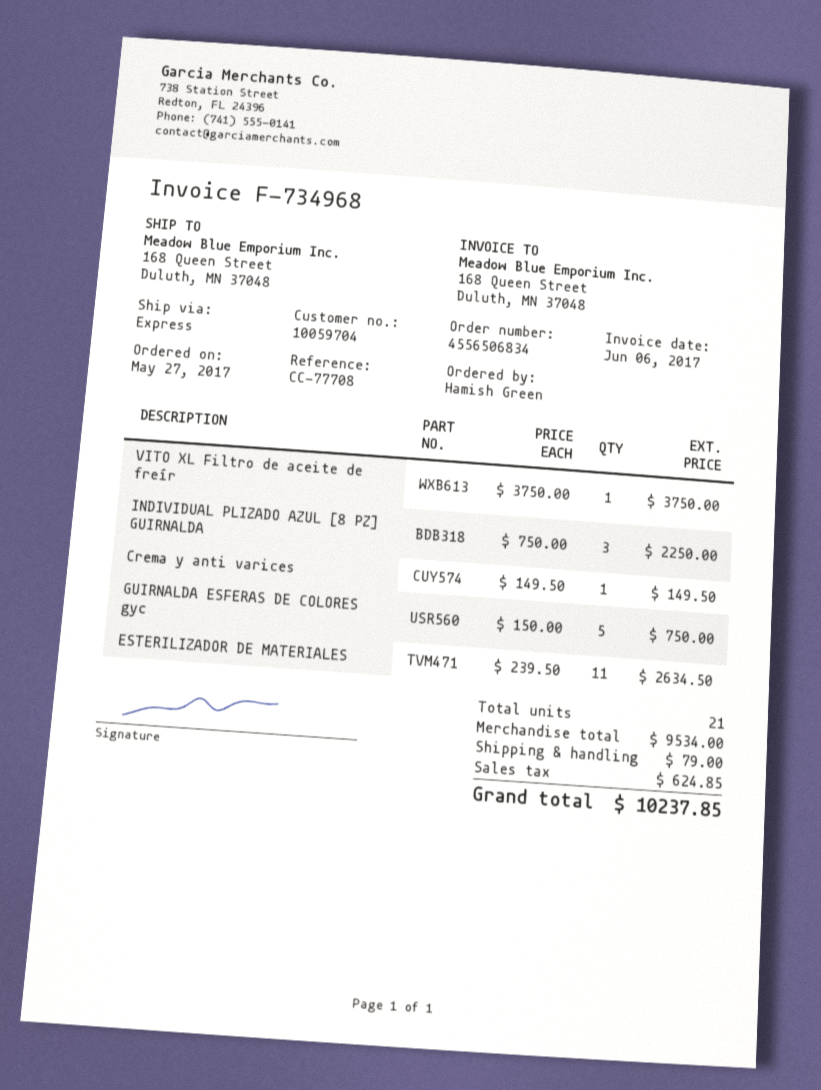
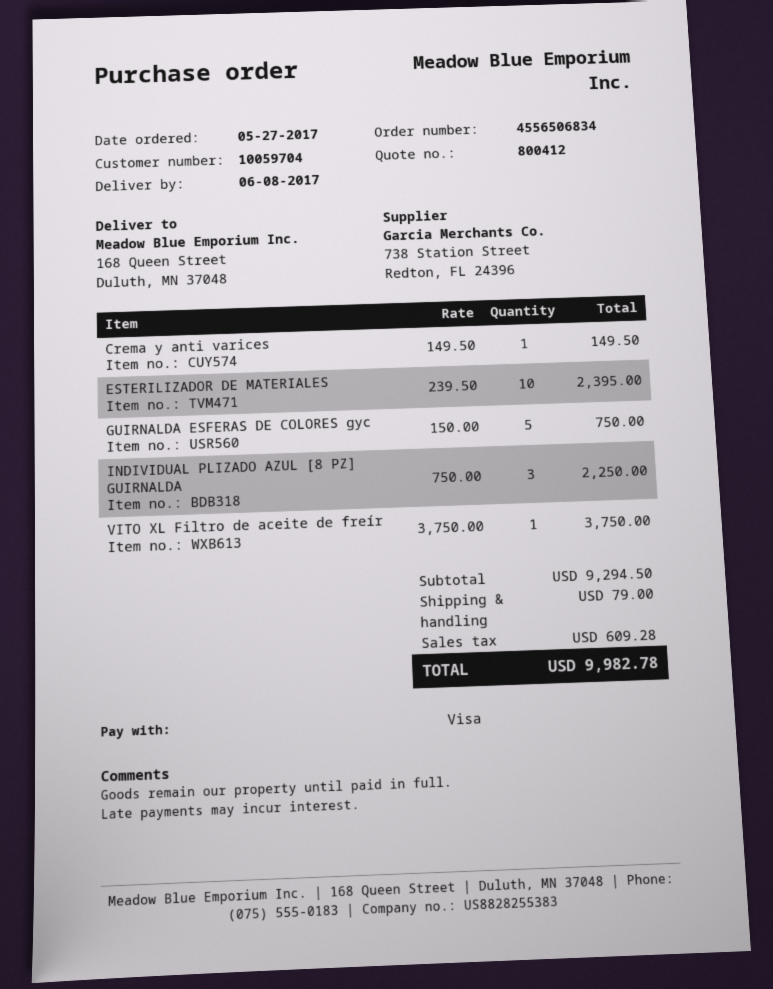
ESTERILIZADOR DE MATERIALES: 11 x 239.50 = 2634.50 -> 10 x 239.50 = 2395.00
subtotal: 9534.00 -> 9294.50
tax: 624.85 -> 609.28
total: 10237.85 -> 9982.78

